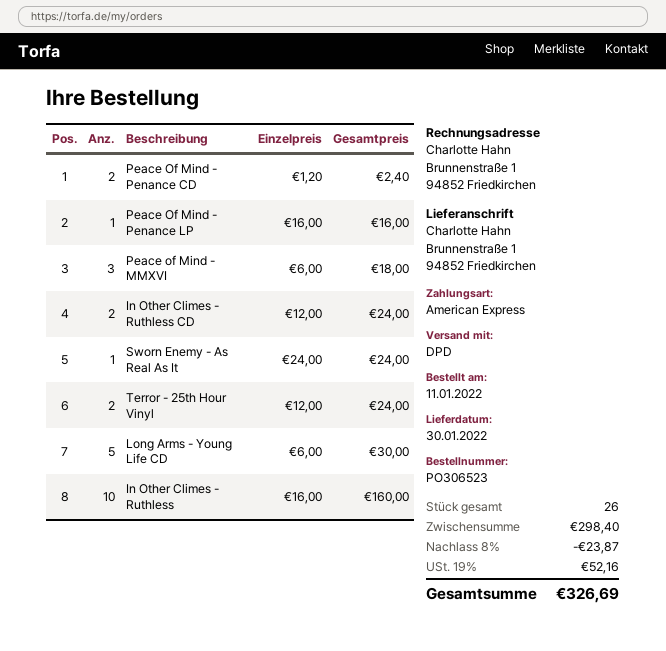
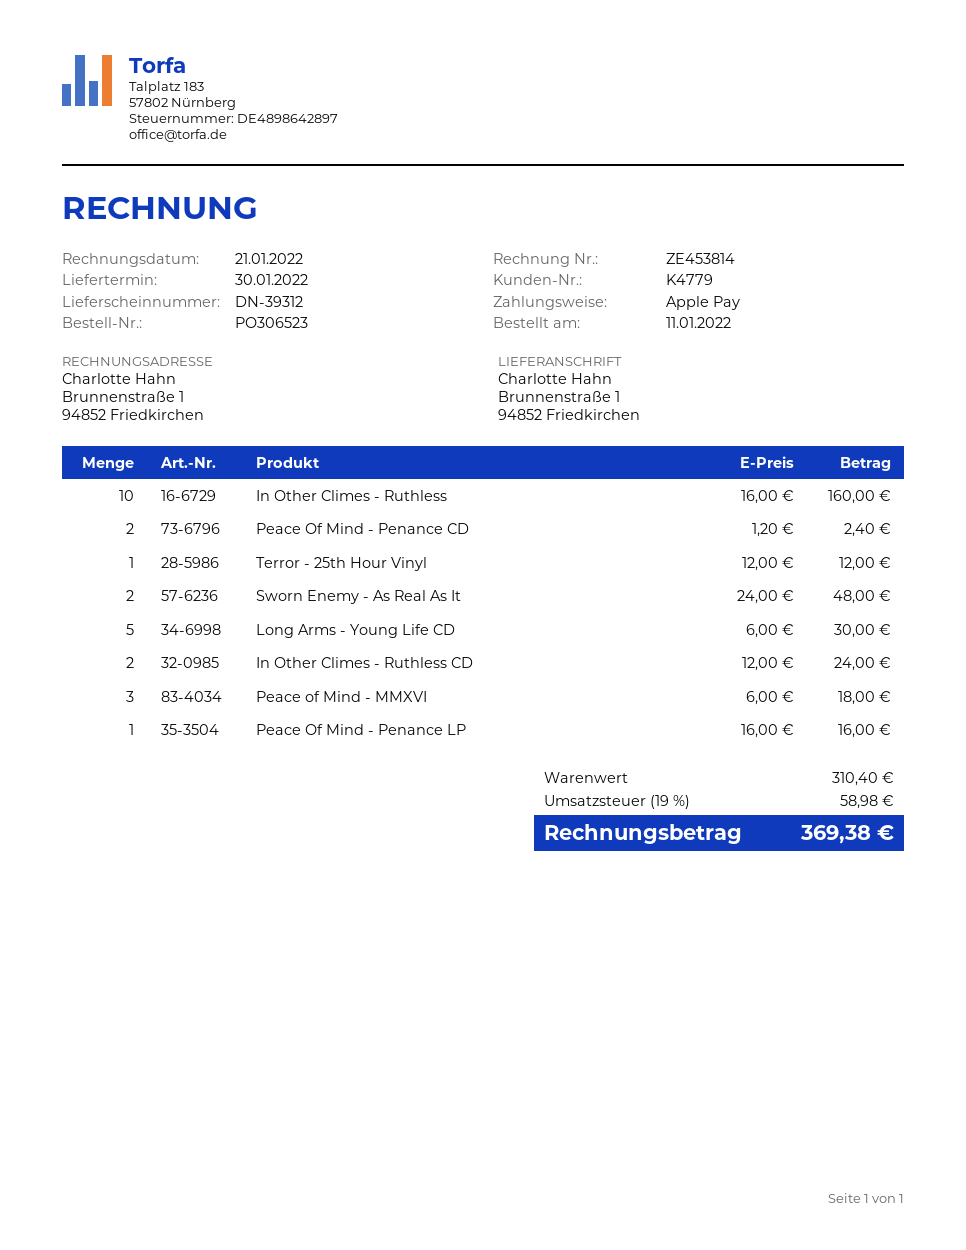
payment method: American Express -> Apple Pay
Sworn Enemy - As Real As It: 1 x 24.00 = 24.00 -> 2 x 24.00 = 48.00
Terror - 25th Hour Vinyl: 2 x 12.00 = 24.00 -> 1 x 12.00 = 12.00
subtotal: 298.40 -> 310.40
discount: 8% = 23.87 -> none
tax: 19% = 52.16 -> 19% = 58.98
total: 326.69 -> 369.38

